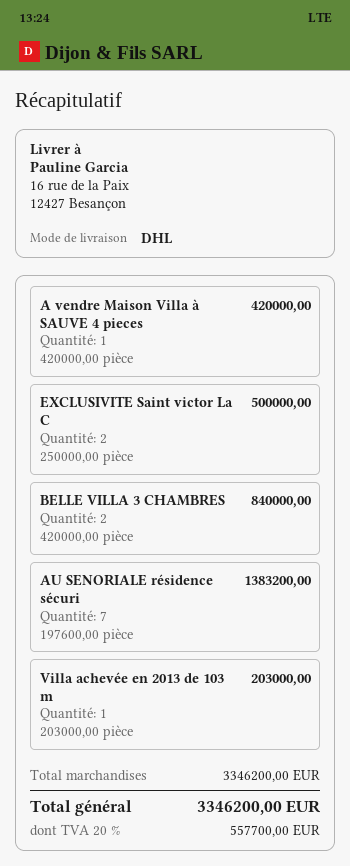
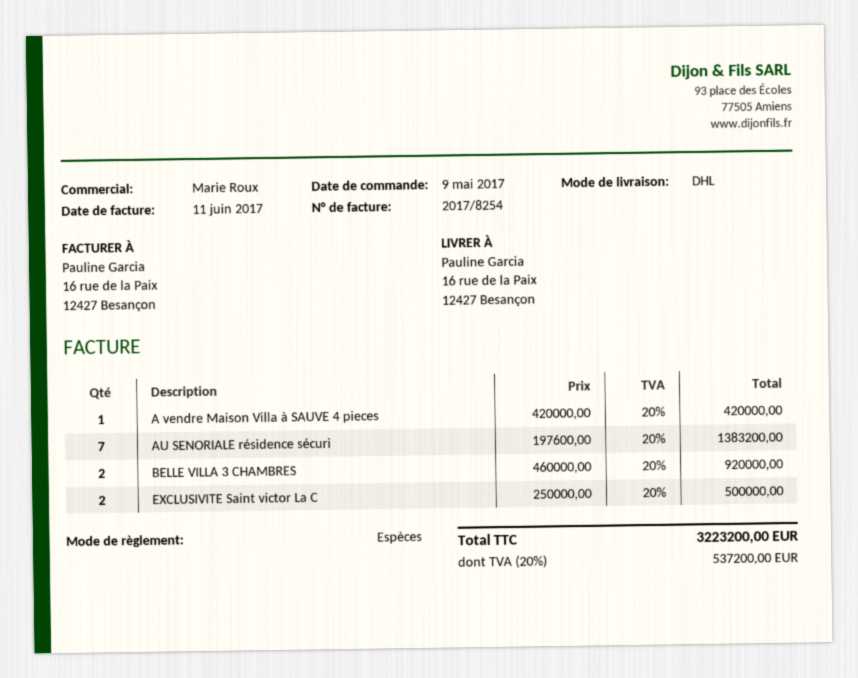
BELLE VILLA 3 CHAMBRES: 2 x 420000.00 = 840000.00 -> 2 x 460000.00 = 920000.00
Villa achevée en 2013 de 103 m: 1 x 203000.00 = 203000.00 -> none
tax: 20% = 557700.00 -> 20% = 537200.00
total: 3346200.00 -> 3223200.00

